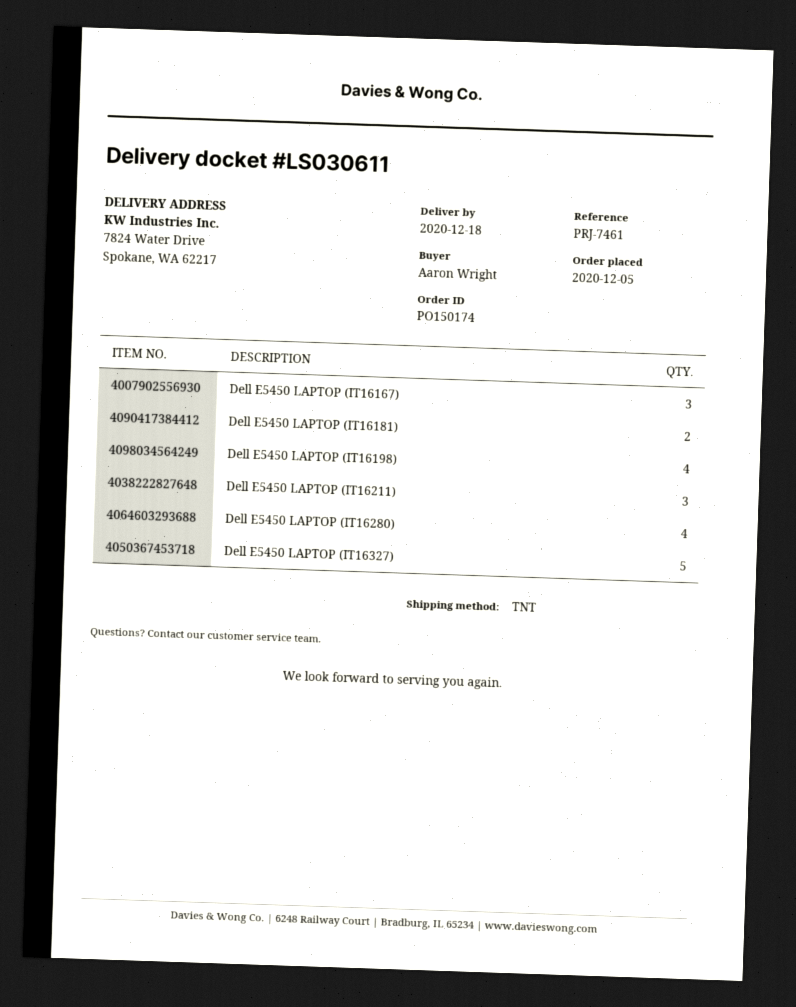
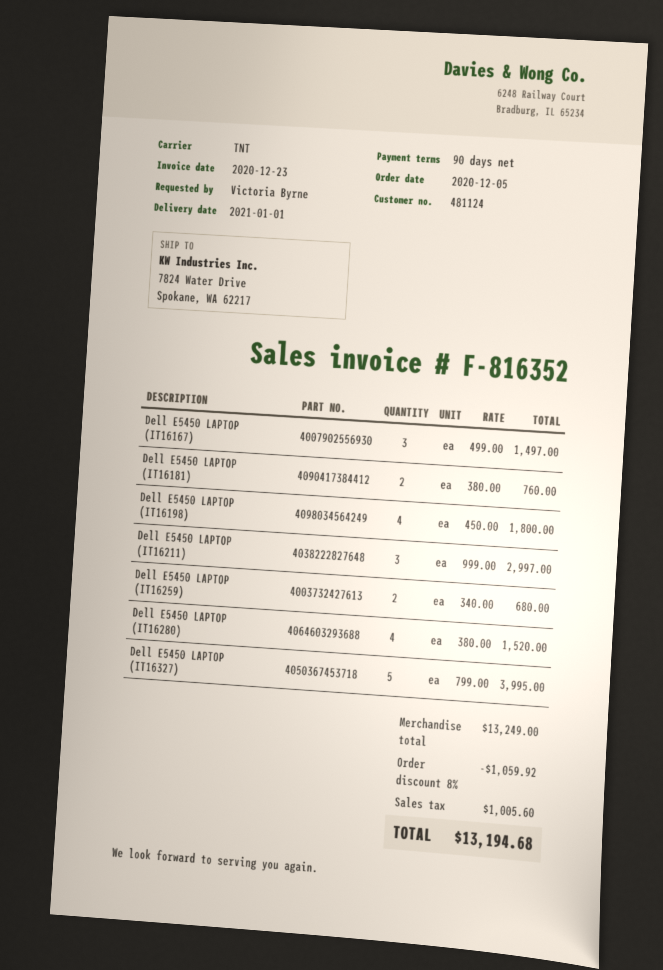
delivery date: 2020-12-18 -> 2021-01-01
ordered by: Aaron Wright -> Victoria Byrne
Dell E5450 LAPTOP (IT16259): none -> 2

